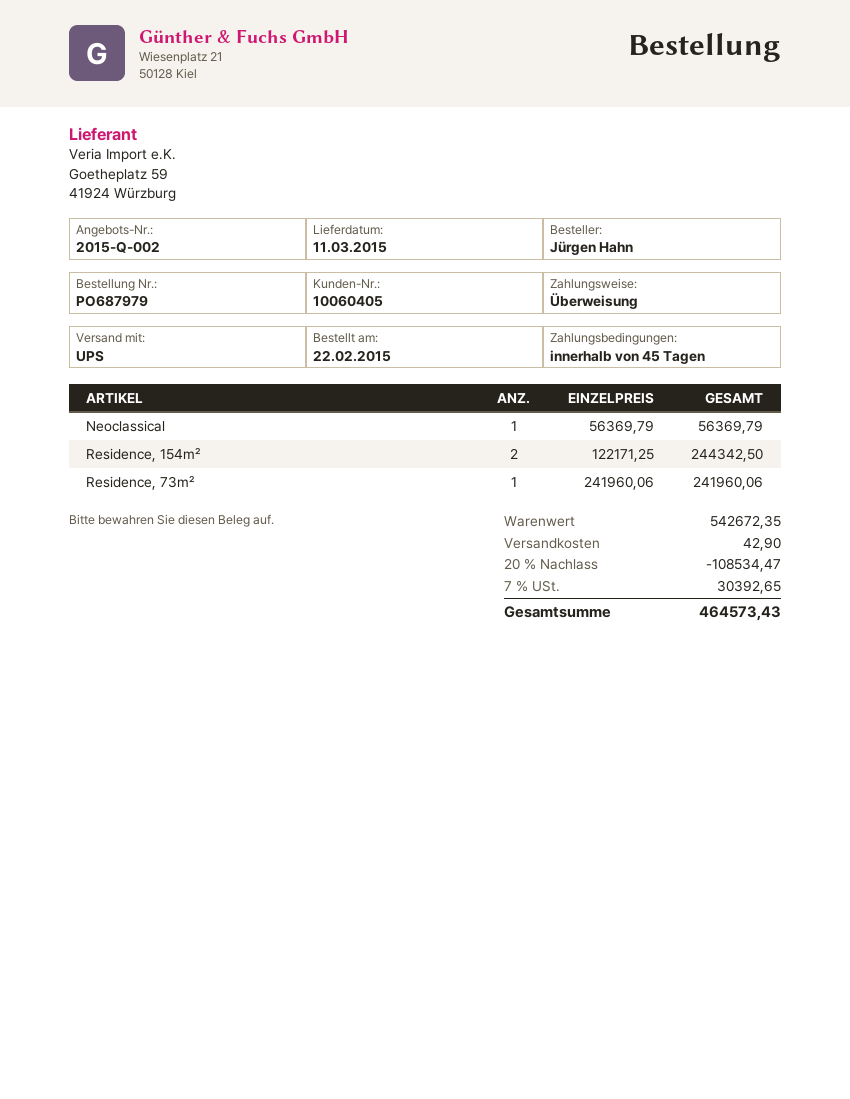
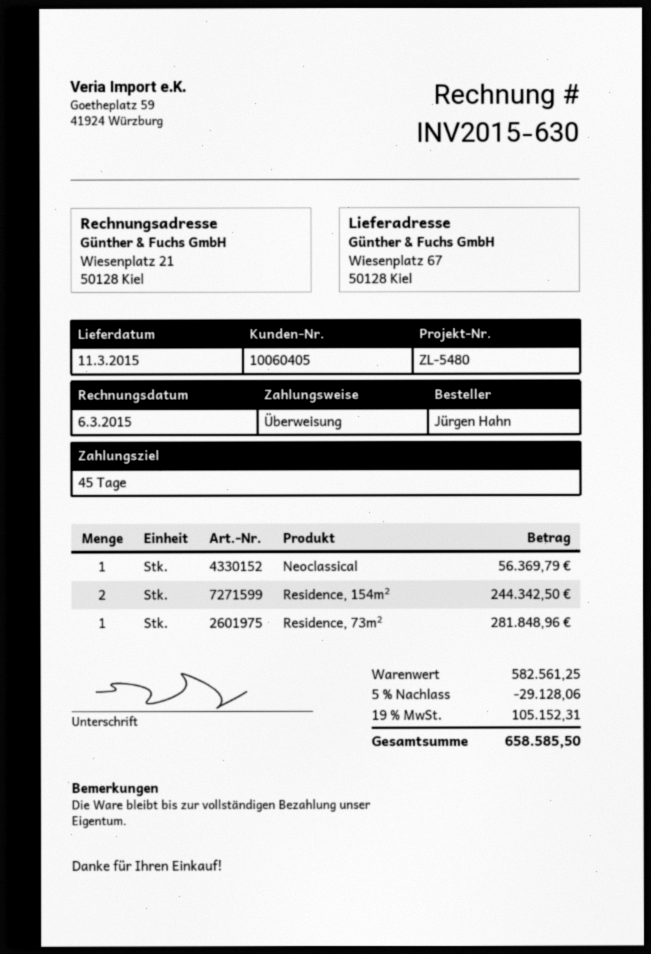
Residence, 73m²: 1 for 241960.06 -> 1 for 281848.96
subtotal: 542672.35 -> 582561.25
discount: 20% = 108534.47 -> 5% = 29128.06
shipping: 42.90 -> none
tax: 7% = 30392.65 -> 19% = 105152.31
total: 464573.43 -> 658585.50

